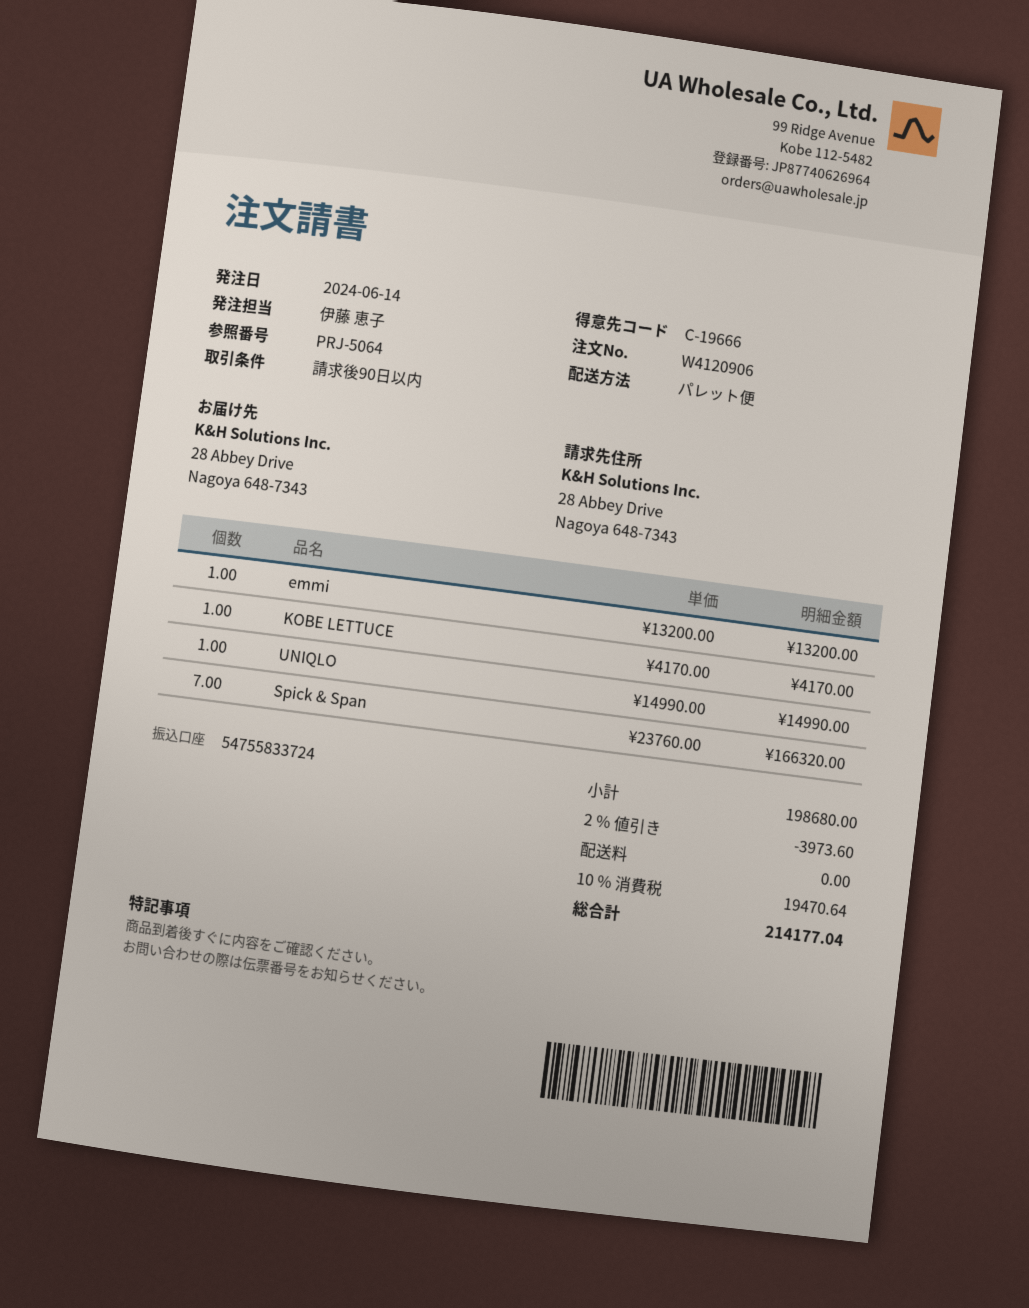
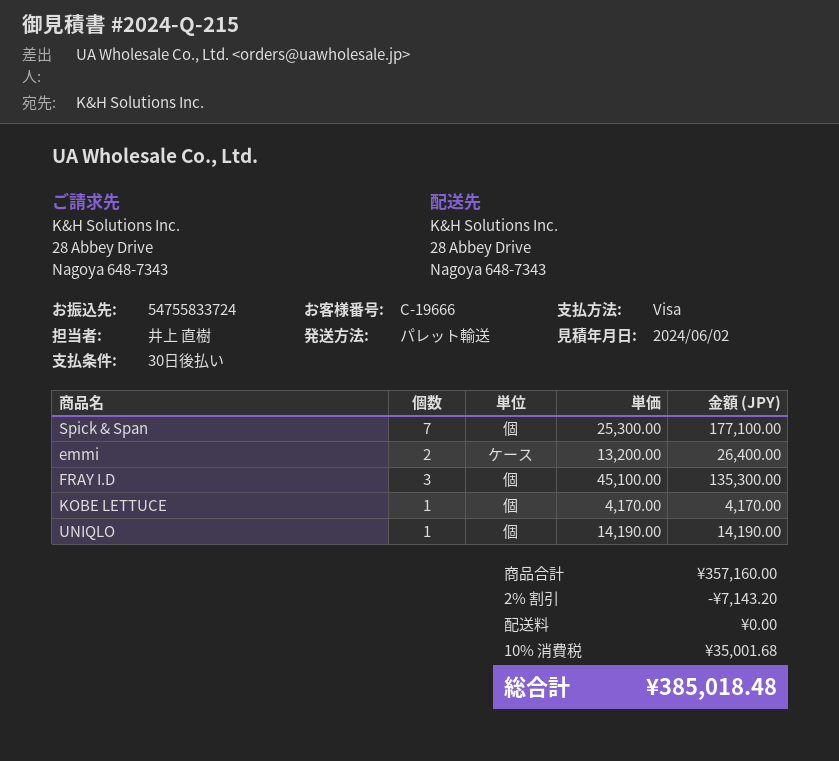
payment terms: 90 days -> 30 days
emmi: 1 x 13200.00 = 13200.00 -> 2 x 13200.00 = 26400.00
UNIQLO: 1 x 14990.00 = 14990.00 -> 1 x 14190.00 = 14190.00
Spick & Span: 7 x 23760.00 = 166320.00 -> 7 x 25300.00 = 177100.00
FRAY I.D: none -> 3 x 45100.00 = 135300.00
subtotal: 198680.00 -> 357160.00
discount: 2% = 3973.60 -> 2% = 7143.20
tax: 10% = 19470.64 -> 10% = 35001.68
total: 214177.04 -> 385018.48

